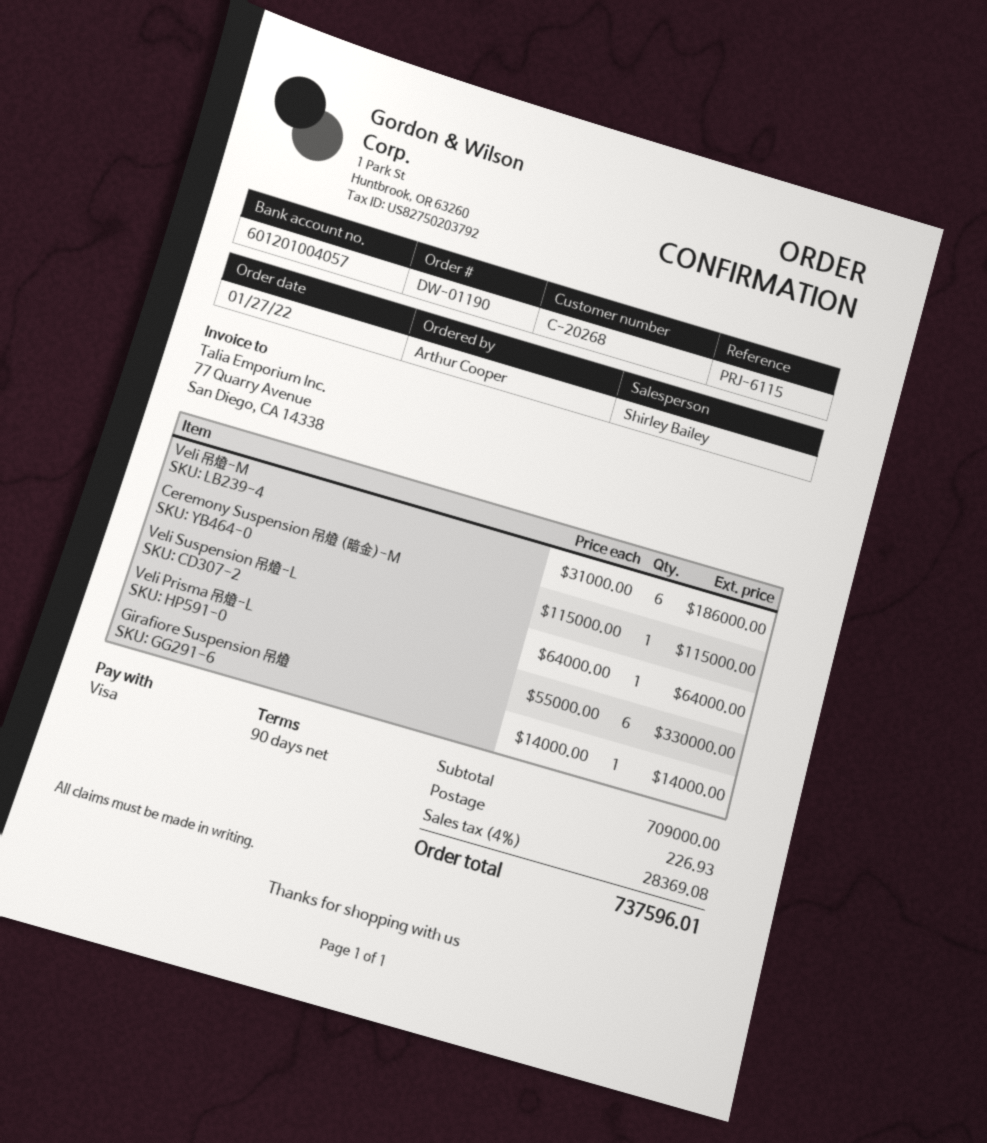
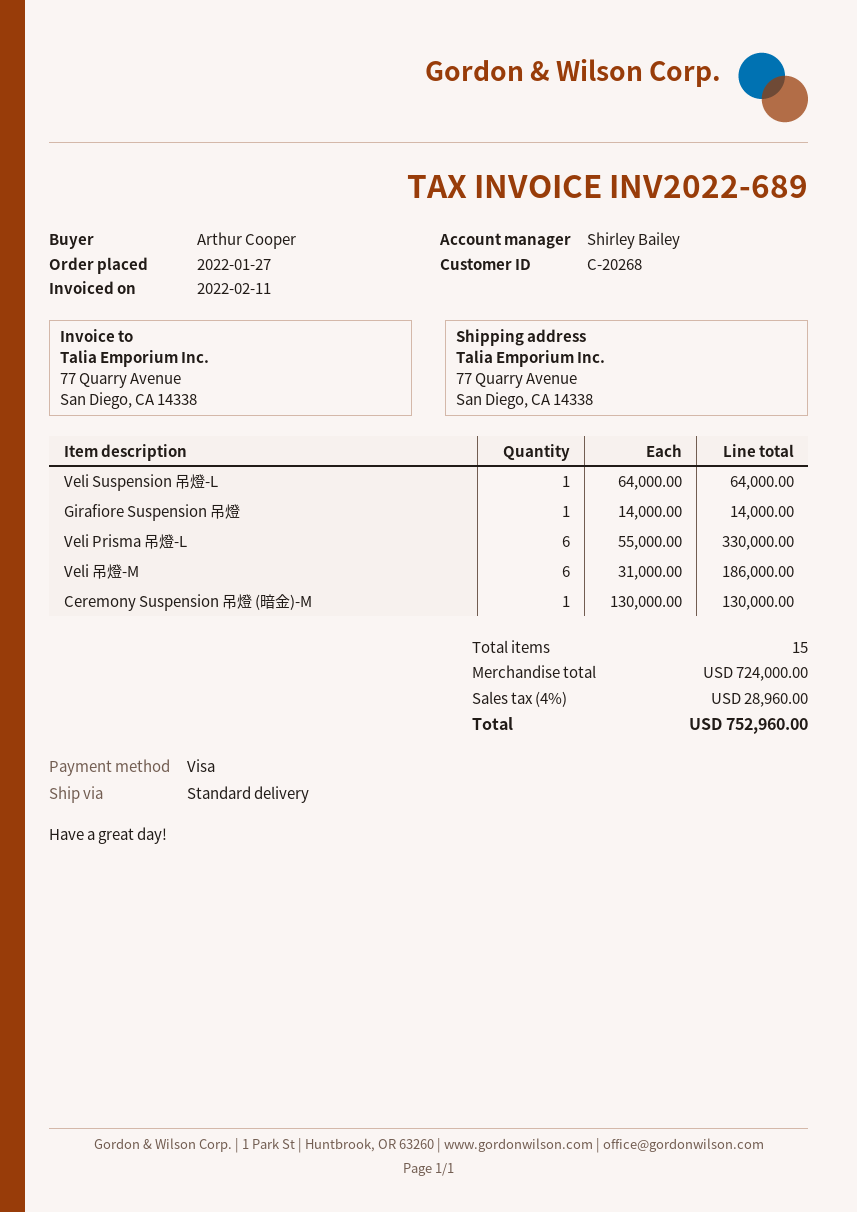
Ceremony Suspension 吊燈 (暗金)-M: 1 x 115000.00 = 115000.00 -> 1 x 130000.00 = 130000.00
subtotal: 709000.00 -> 724000.00
shipping: 226.93 -> none
tax: 4% = 28369.08 -> 4% = 28960.00
total: 737596.01 -> 752960.00

